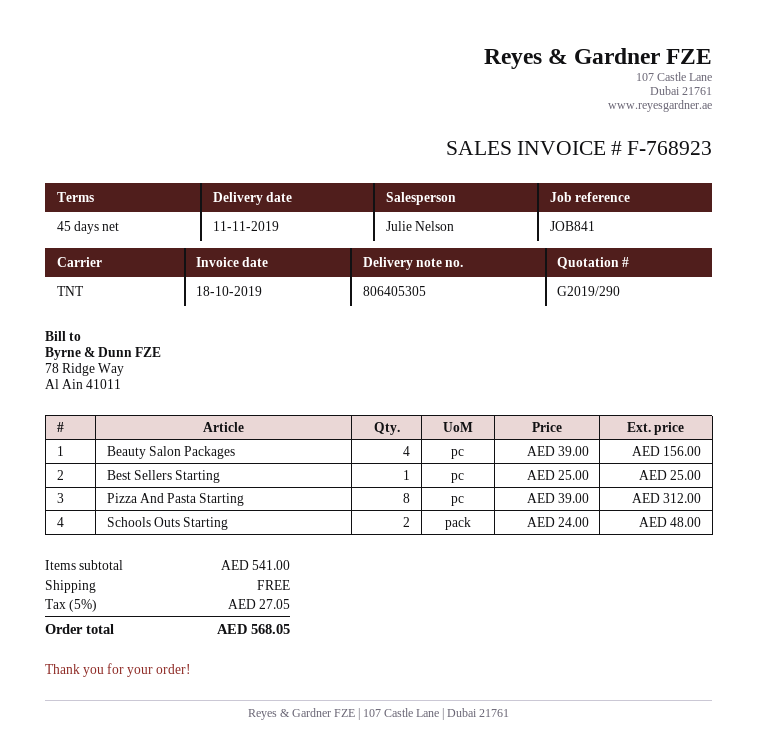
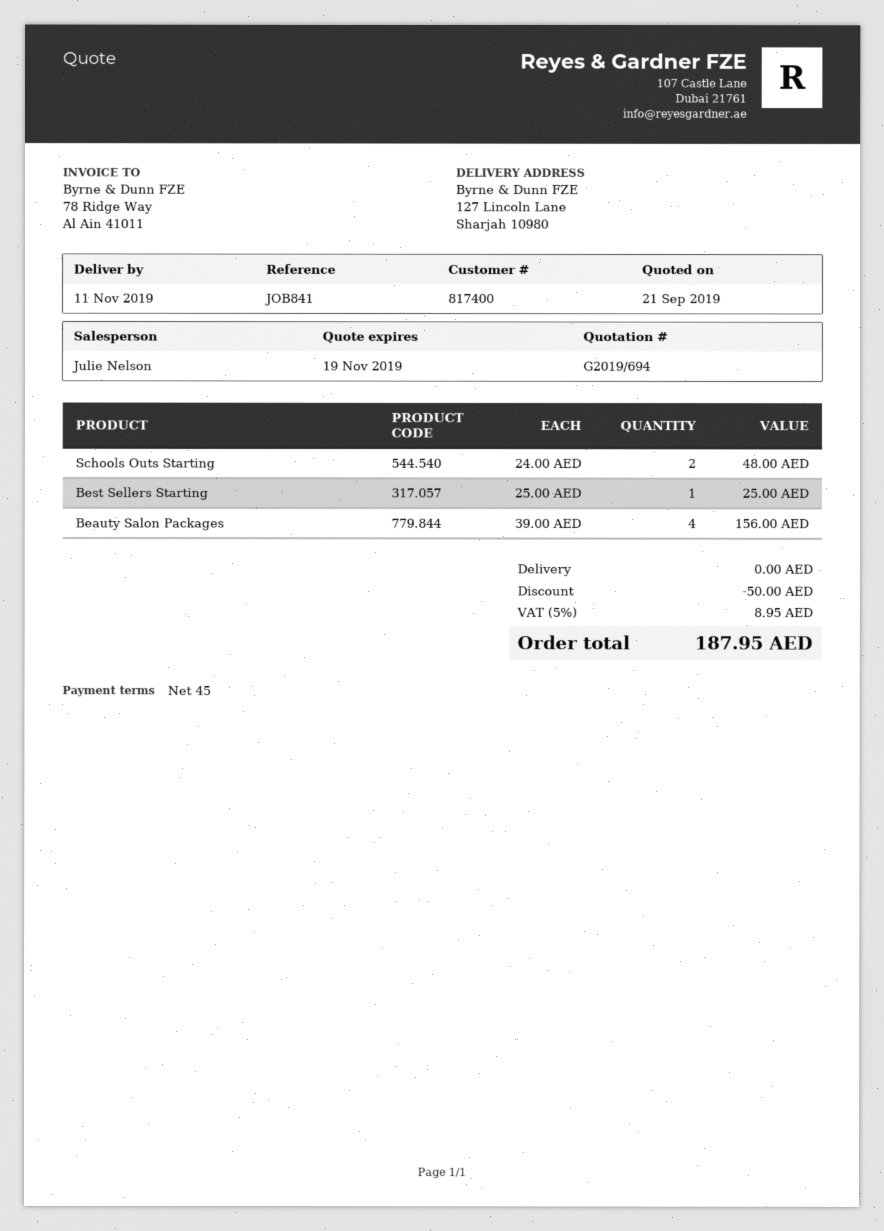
quote number: G2019/290 -> G2019/694
Pizza And Pasta Starting: 8 x 39.00 = 312.00 -> none
discount: none -> 50.00
tax: 5% = 27.05 -> 5% = 8.95
total: 568.05 -> 187.95

